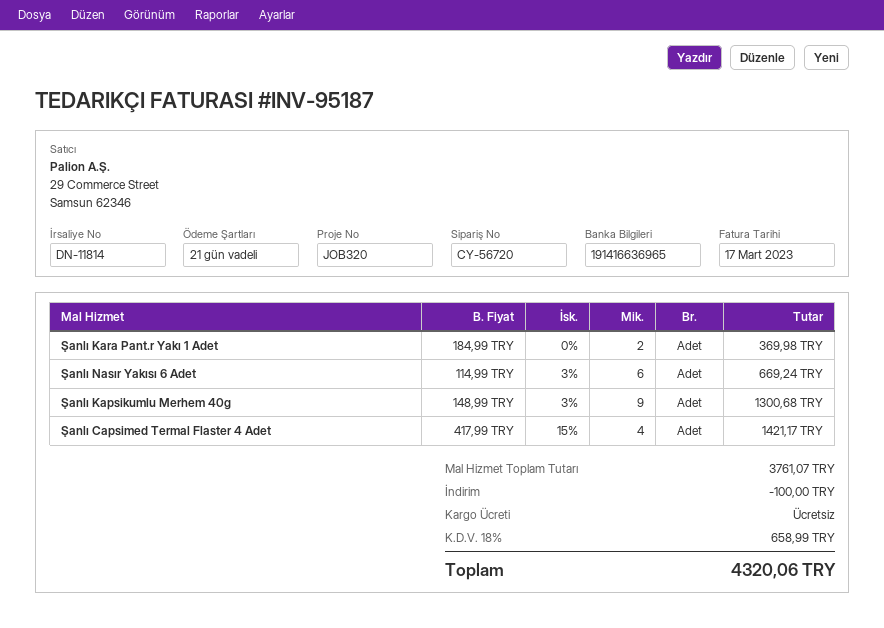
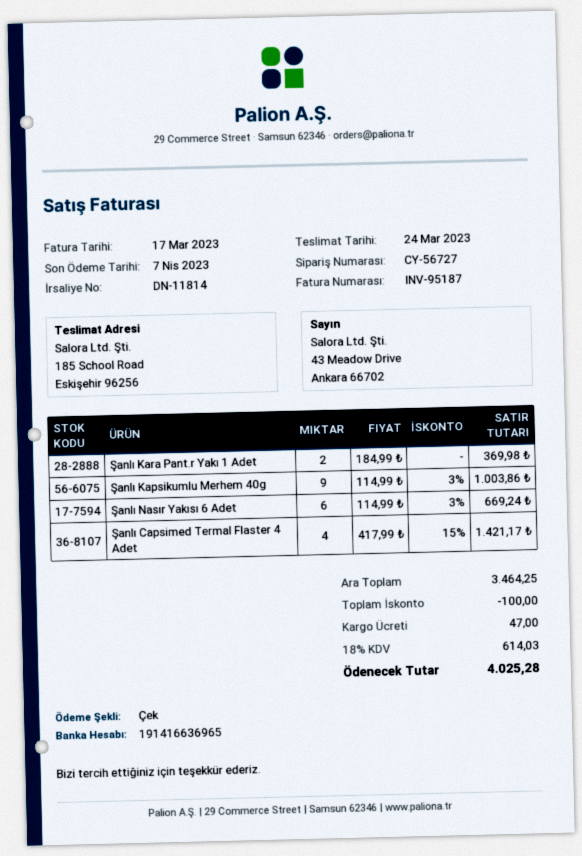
order number: CY-56720 -> CY-56727
Şanlı Kapsikumlu Merhem 40g: 9 x 148.99 - 3% = 1300.68 -> 9 x 114.99 - 3% = 1003.86
subtotal: 3761.07 -> 3464.25
shipping: 0.00 -> 47.00
tax: 18% = 658.99 -> 18% = 614.03
total: 4320.06 -> 4025.28

